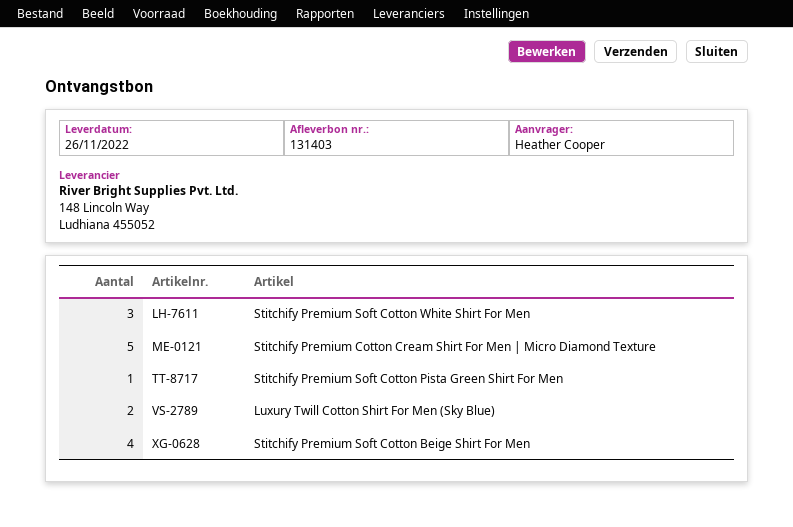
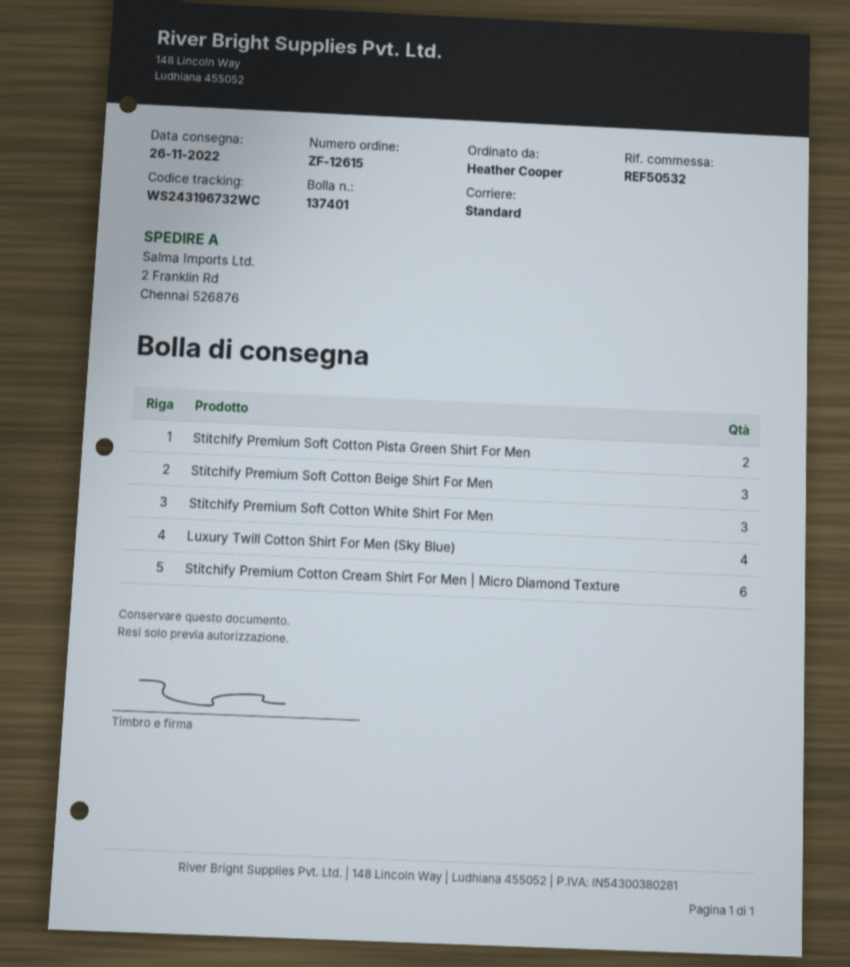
delivery note number: 131403 -> 137401
Stitchify Premium Cotton Cream Shirt For Men | Micro Diamond Texture: 5 -> 6
Stitchify Premium Soft Cotton Pista Green Shirt For Men: 1 -> 2
Luxury Twill Cotton Shirt For Men (Sky Blue): 2 -> 4
Stitchify Premium Soft Cotton Beige Shirt For Men: 4 -> 3

